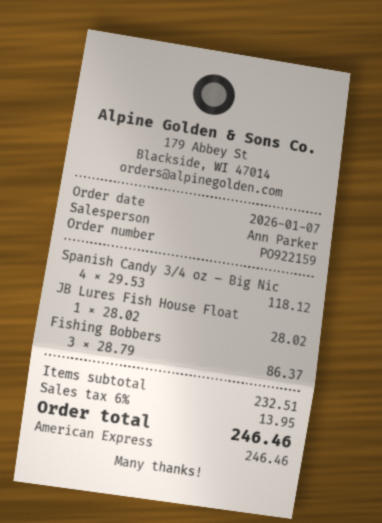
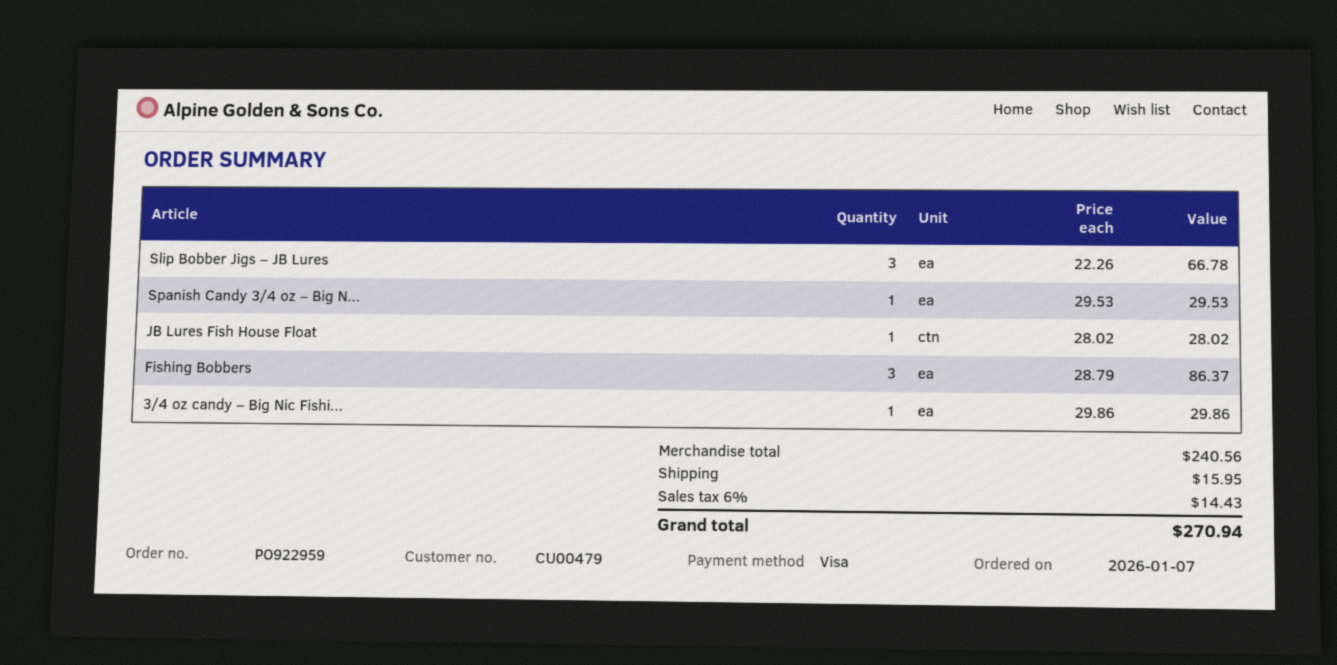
order number: PO922159 -> PO922959
payment method: American Express -> Visa
Spanish Candy 3/4 oz – Big Nic: 4 x 29.53 = 118.12 -> 1 x 29.53 = 29.53
Slip Bobber Jigs – JB Lures: none -> 3 x 22.26 = 66.78
3/4 oz candy – Big Nic Fishi...: none -> 1 x 29.86 = 29.86
subtotal: 232.51 -> 240.56
shipping: none -> 15.95
tax: 6% = 13.95 -> 6% = 14.43
total: 246.46 -> 270.94

